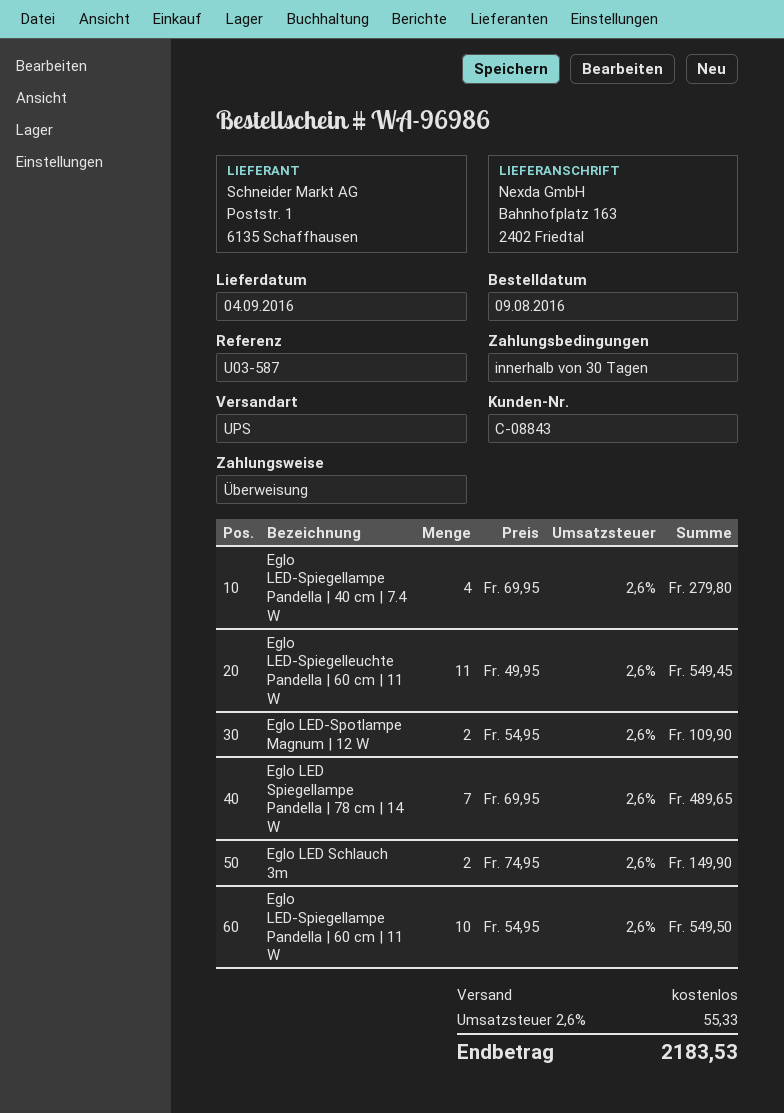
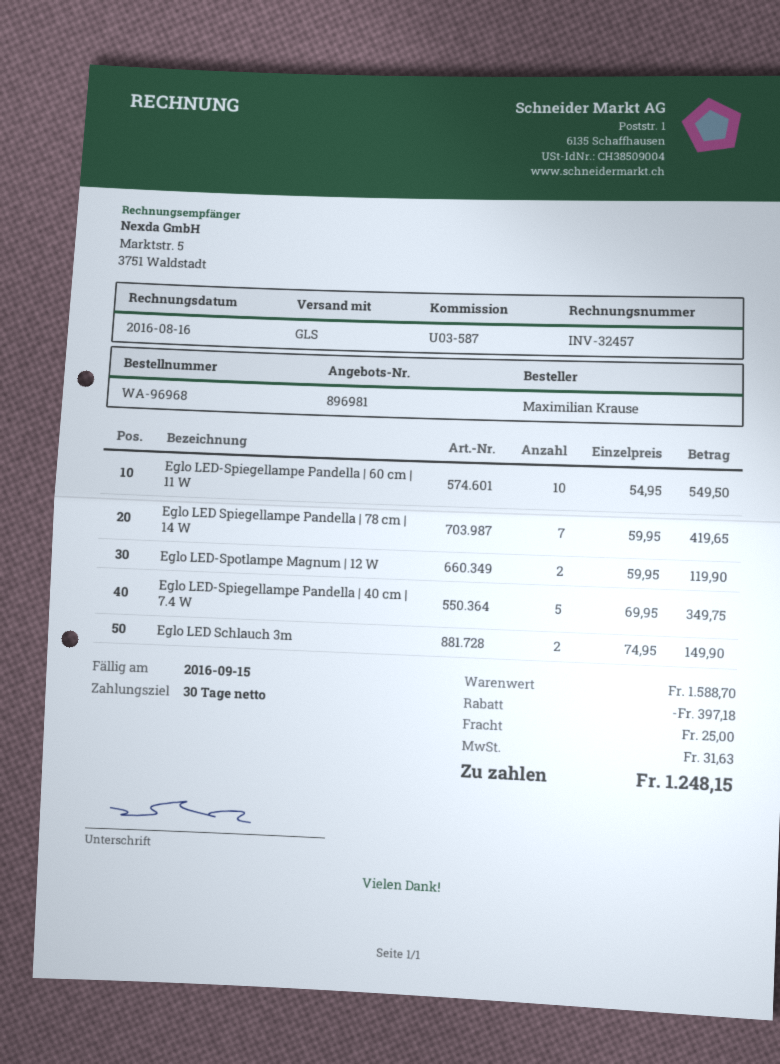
order number: WA-96986 -> WA-96968
shipping method: UPS -> GLS
Eglo LED-Spiegellampe Pandella | 40 cm | 7.4 W: 4 x 69.95 = 279.80 -> 5 x 69.95 = 349.75
Eglo LED-Spiegelleuchte Pandella | 60 cm | 11 W: 11 x 49.95 = 549.45 -> none
Eglo LED-Spotlampe Magnum | 12 W: 2 x 54.95 = 109.90 -> 2 x 59.95 = 119.90
Eglo LED Spiegellampe Pandella | 78 cm | 14 W: 7 x 69.95 = 489.65 -> 7 x 59.95 = 419.65
discount: none -> 397.18
shipping: 0.00 -> 25.00
tax: 55.33 -> 31.63
total: 2183.53 -> 1248.15

